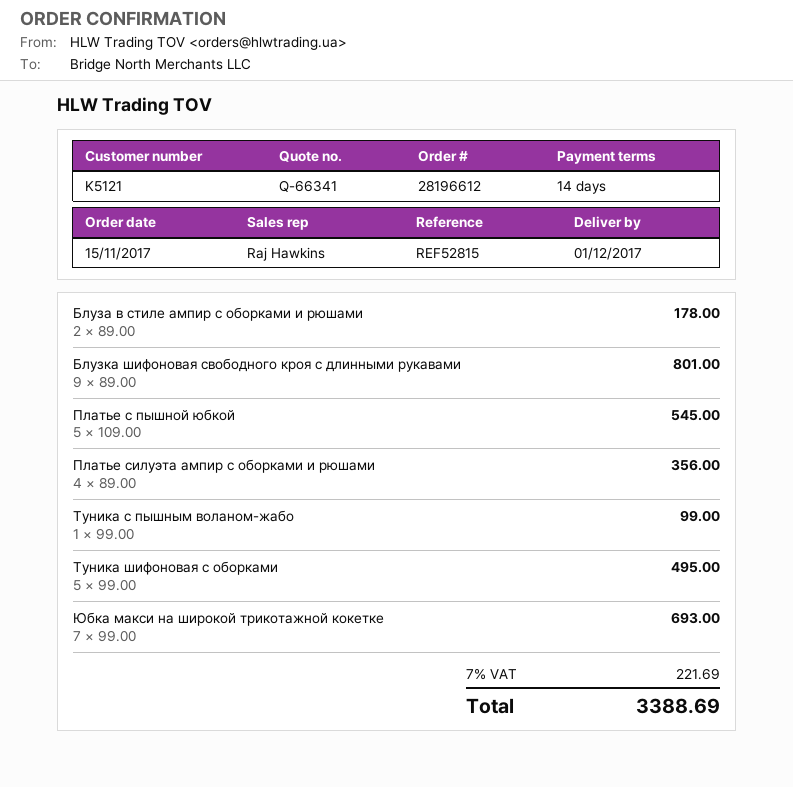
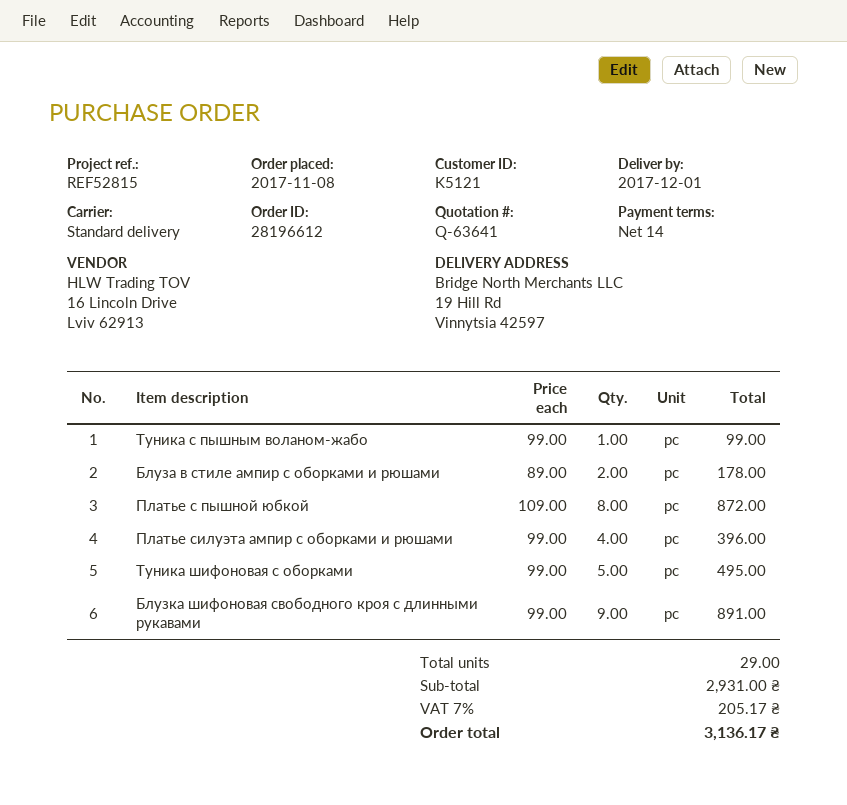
quote number: Q-66341 -> Q-63641
order date: 2017-11-15 -> 2017-11-08
Блузка шифоновая свободного кроя с длинными рукавами: 9 x 89.00 = 801.00 -> 9 x 99.00 = 891.00
Платье с пышной юбкой: 5 x 109.00 = 545.00 -> 8 x 109.00 = 872.00
Платье силуэта ампир с оборками и рюшами: 4 x 89.00 = 356.00 -> 4 x 99.00 = 396.00
Юбка макси на широкой трикотажной кокетке: 7 x 99.00 = 693.00 -> none
tax: 7% = 221.69 -> 7% = 205.17
total: 3388.69 -> 3136.17

